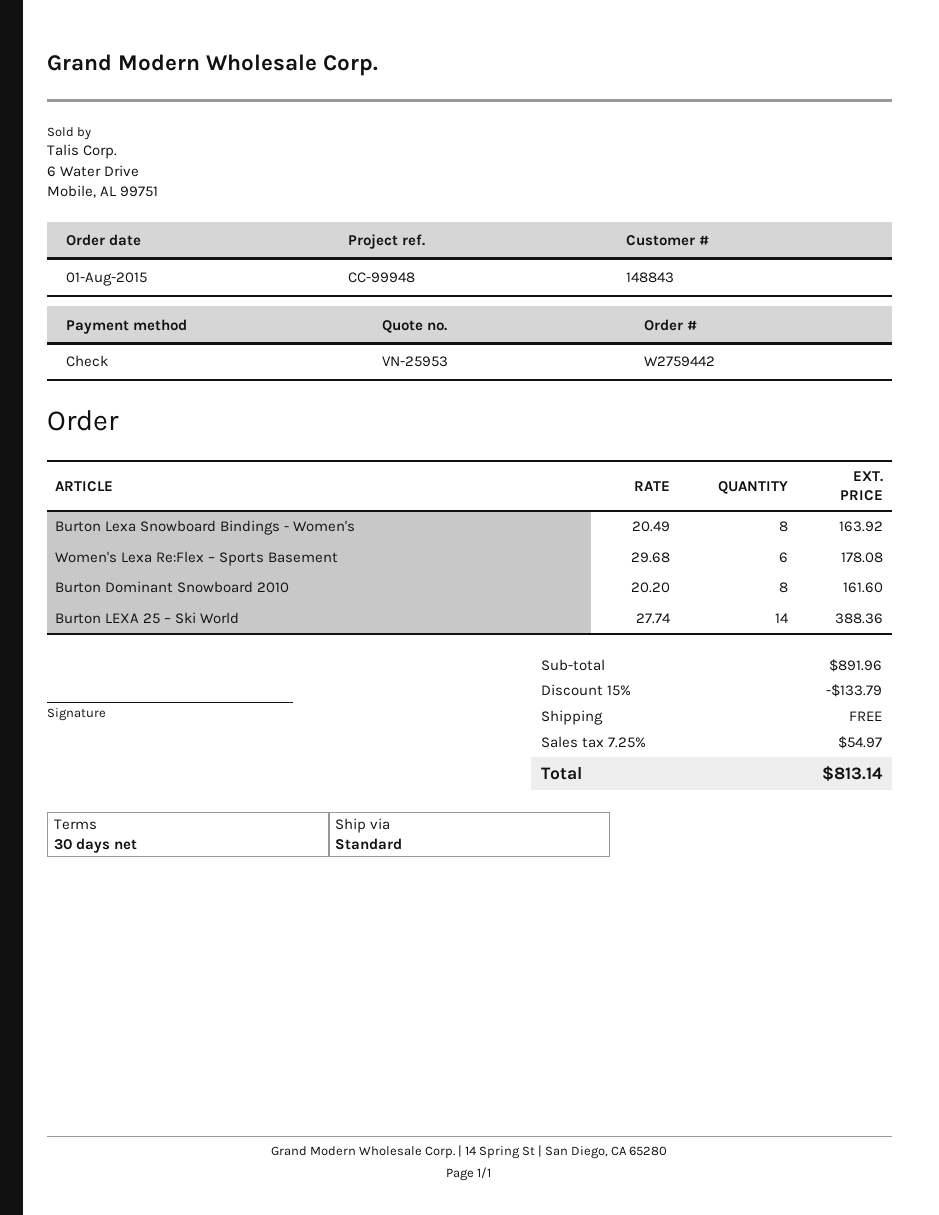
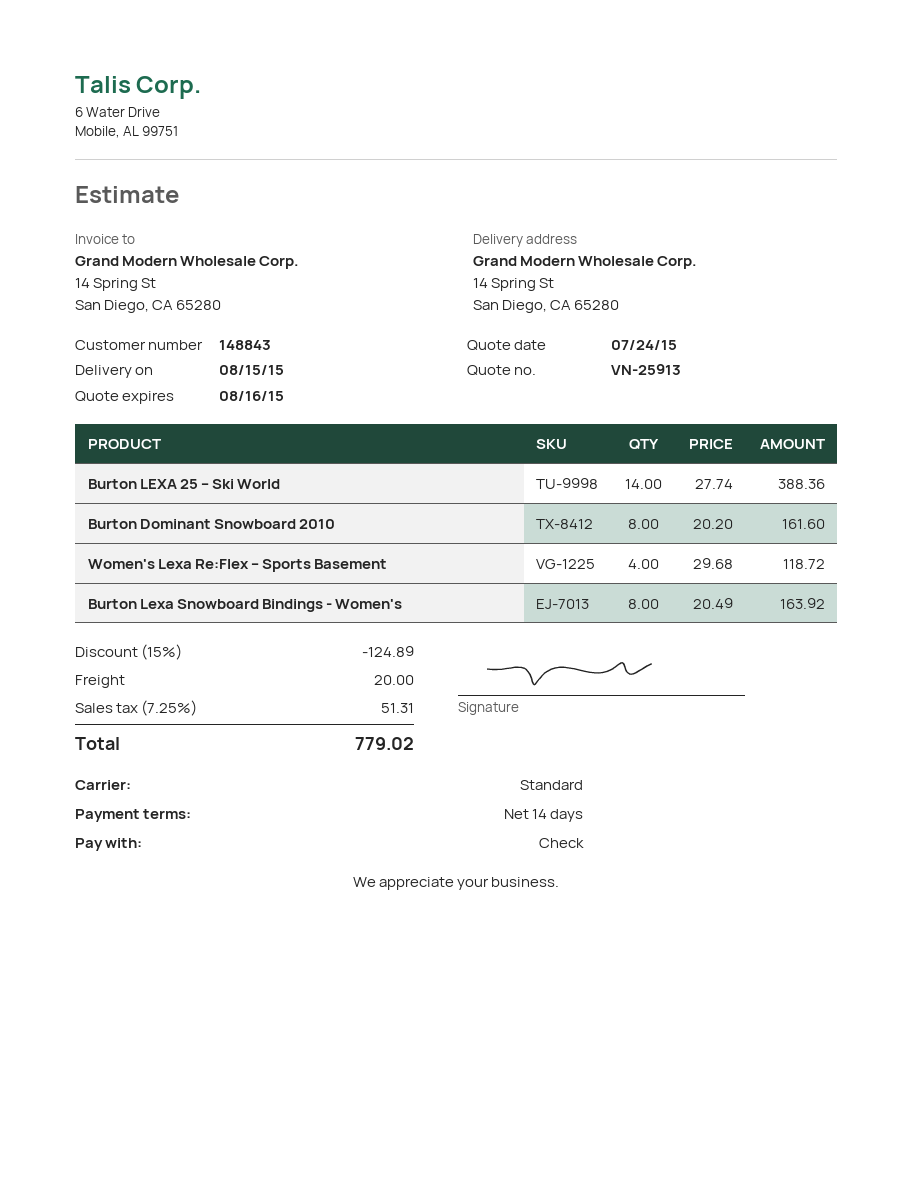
quote number: VN-25953 -> VN-25913
payment terms: 30 days -> 14 days
Women's Lexa Re:Flex – Sports Basement: 6 x 29.68 = 178.08 -> 4 x 29.68 = 118.72
discount: 15% = 133.79 -> 15% = 124.89
shipping: 0.00 -> 20.00
tax: 7.25% = 54.97 -> 7.25% = 51.31
total: 813.14 -> 779.02

